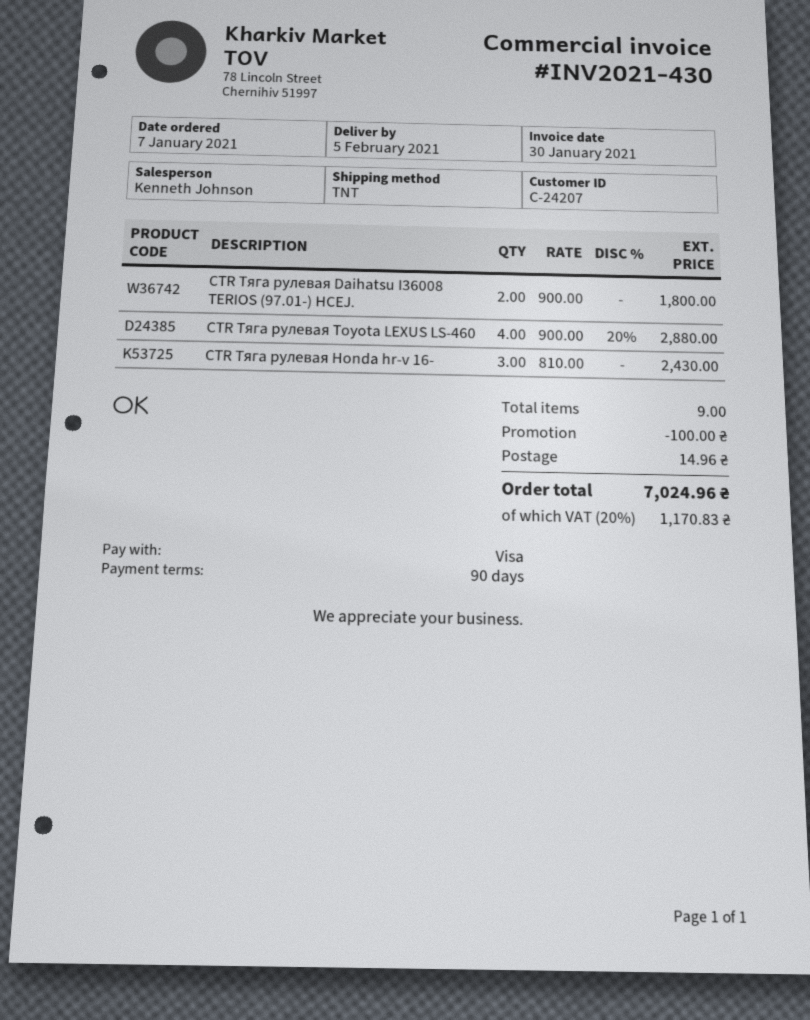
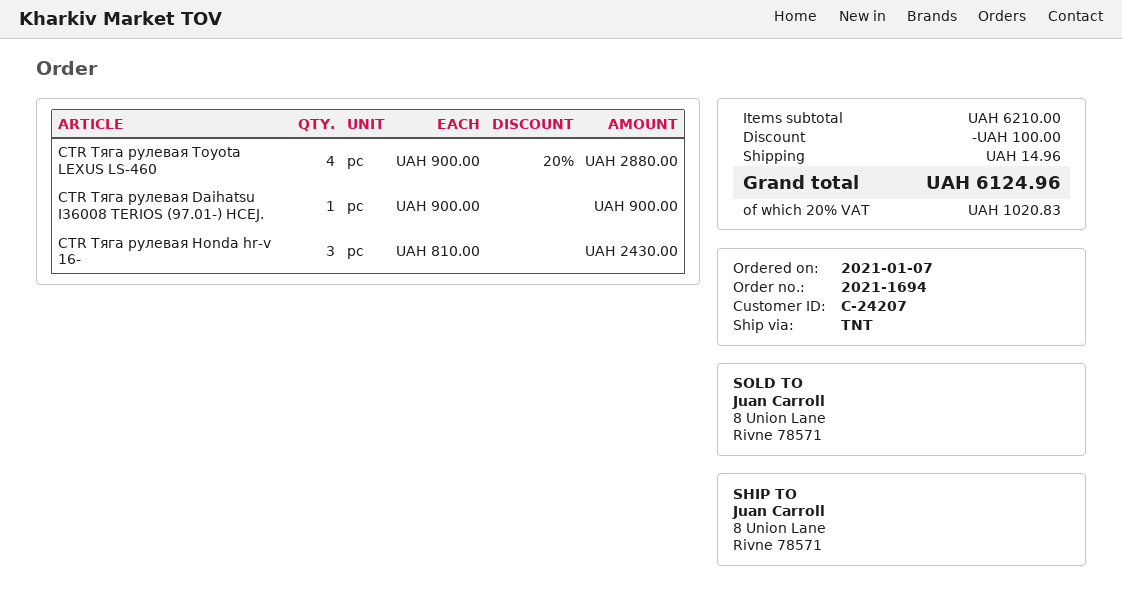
CTR Тяга рулевая Daihatsu I36008 TERIOS (97.01-) HCEJ.: 2 x 900.00 = 1800.00 -> 1 x 900.00 = 900.00
tax: 20% = 1170.83 -> 20% = 1020.83
total: 7024.96 -> 6124.96

